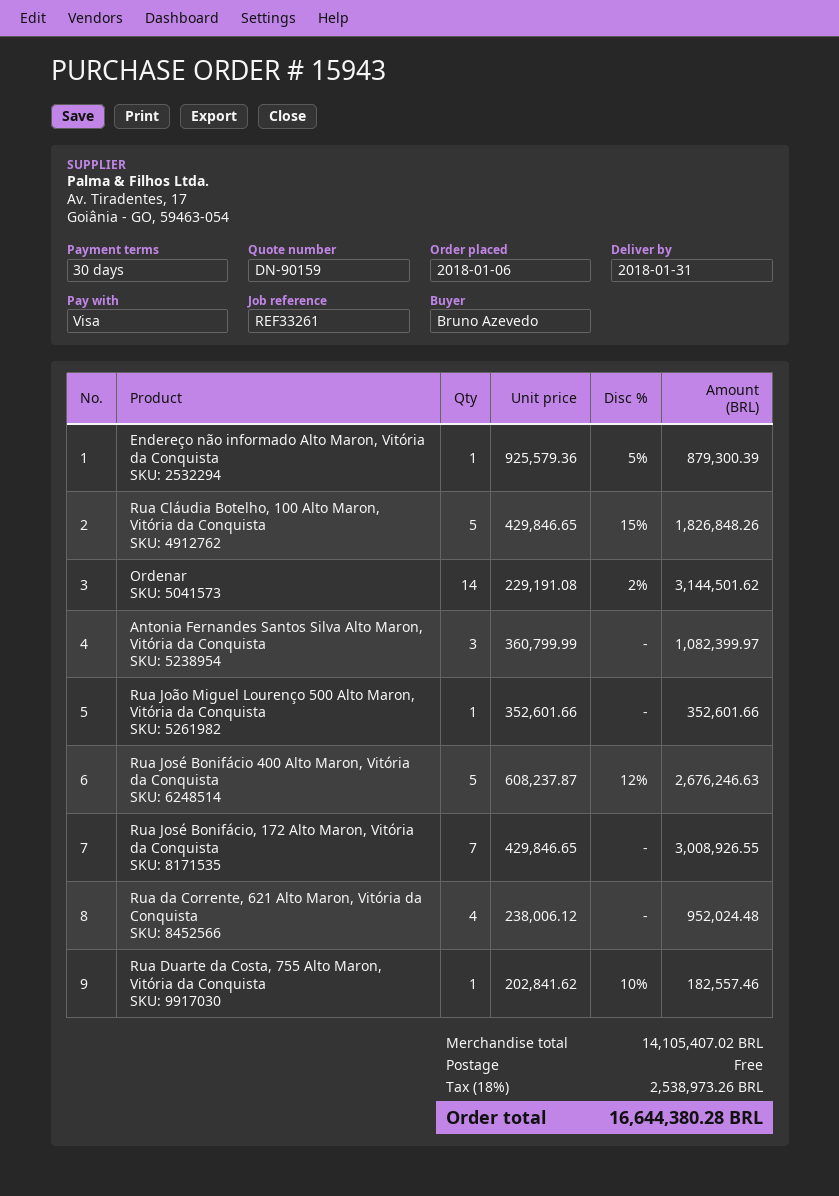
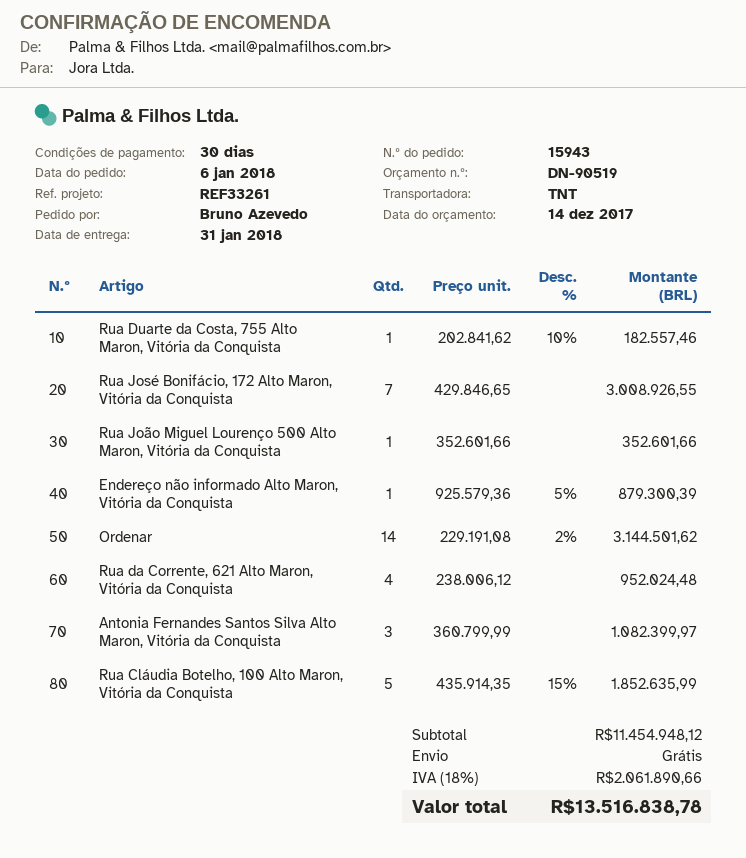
quote number: DN-90159 -> DN-90519
Rua Cláudia Botelho, 100 Alto Maron, Vitória da Conquista: 5 x 429846.65 - 15% = 1826848.26 -> 5 x 435914.35 - 15% = 1852635.99
Rua José Bonifácio 400 Alto Maron, Vitória da Conquista: 5 x 608237.87 - 12% = 2676246.63 -> none
subtotal: 14105407.02 -> 11454948.12
tax: 18% = 2538973.26 -> 18% = 2061890.66
total: 16644380.28 -> 13516838.78

